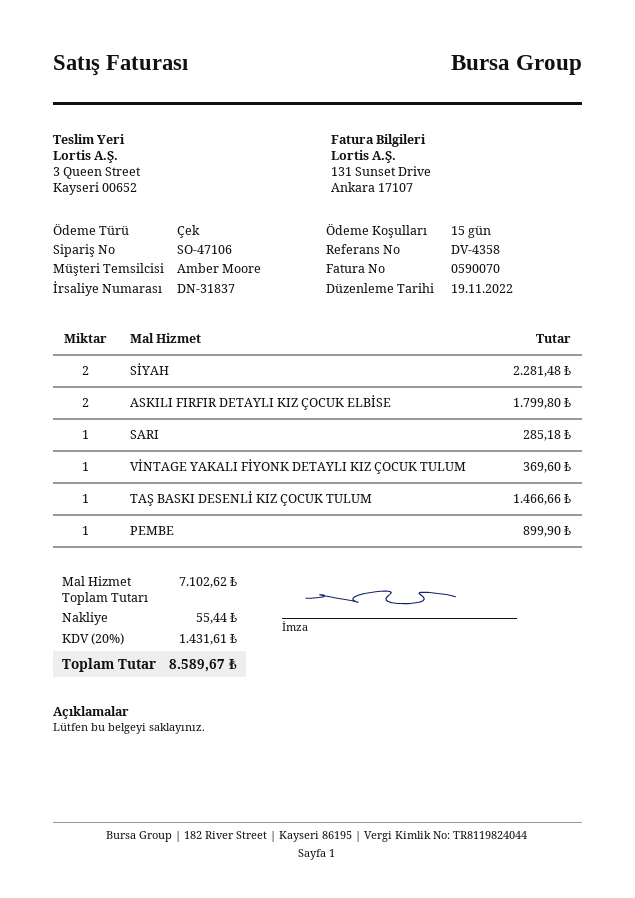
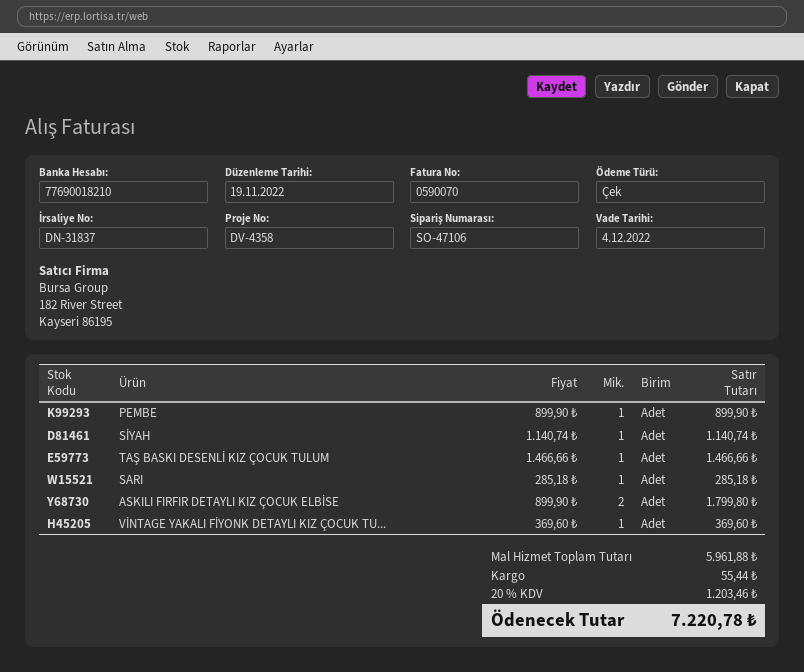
SİYAH: 2 for 2281.48 -> 1 for 1140.74
subtotal: 7102.62 -> 5961.88
tax: 20% = 1431.61 -> 20% = 1203.46
total: 8589.67 -> 7220.78

